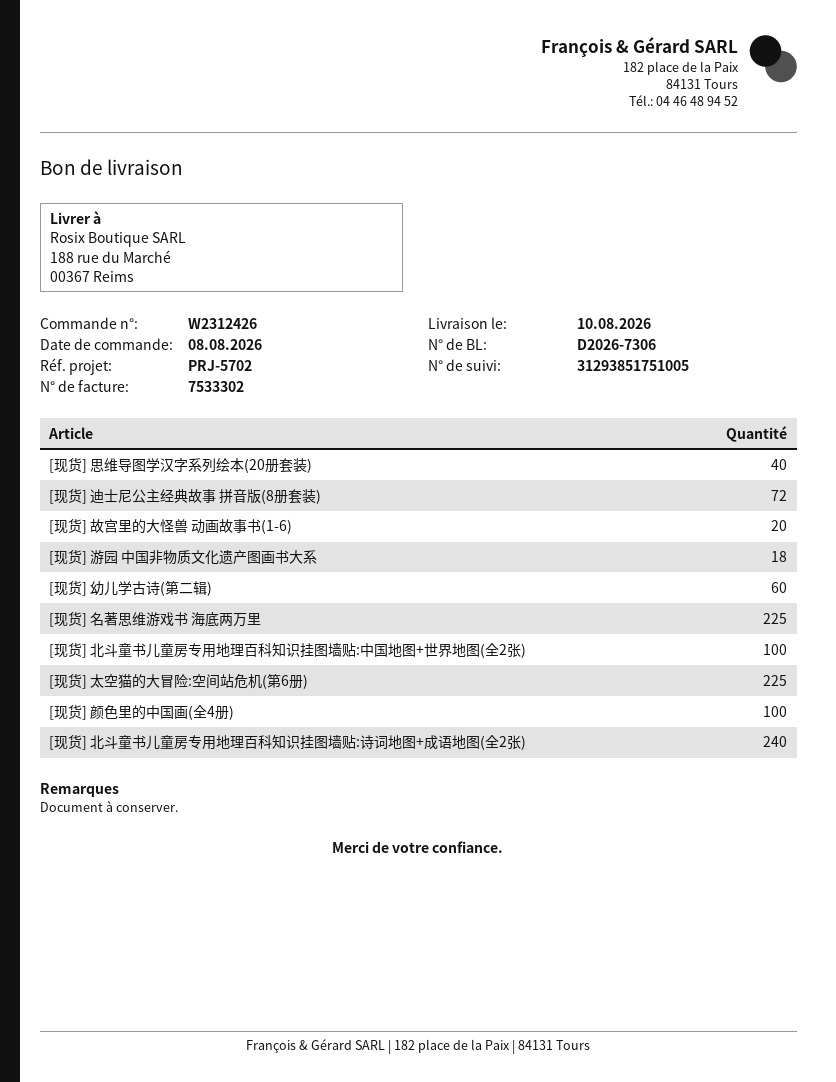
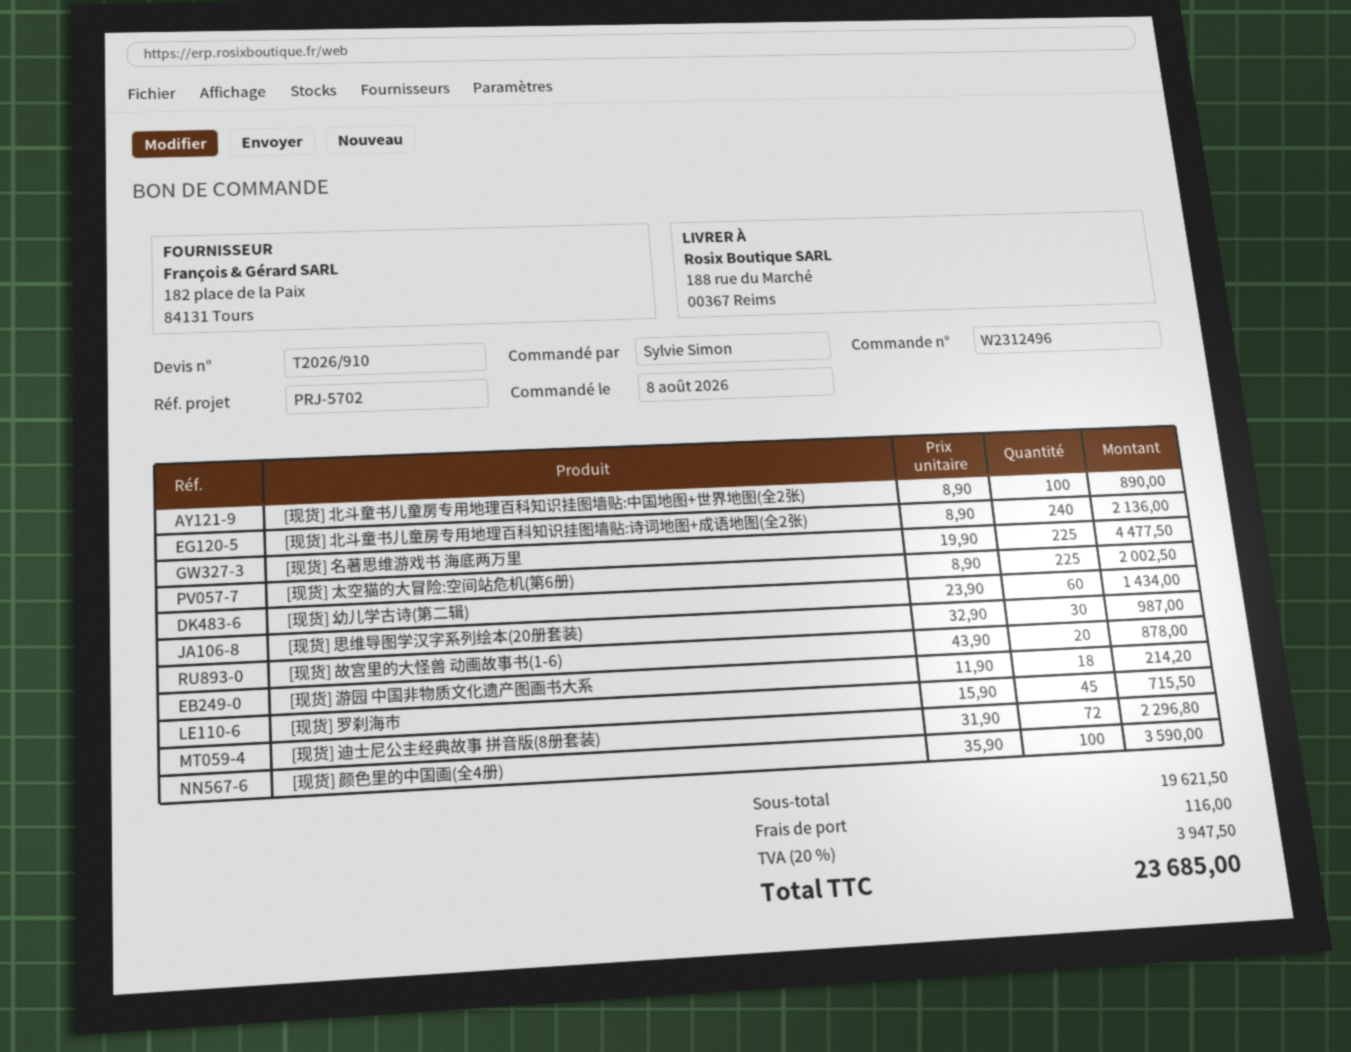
order number: W2312426 -> W2312496
[现货] 思维导图学汉字系列绘本(20册套装): 40 -> 30
[现货] 罗刹海市: none -> 45

